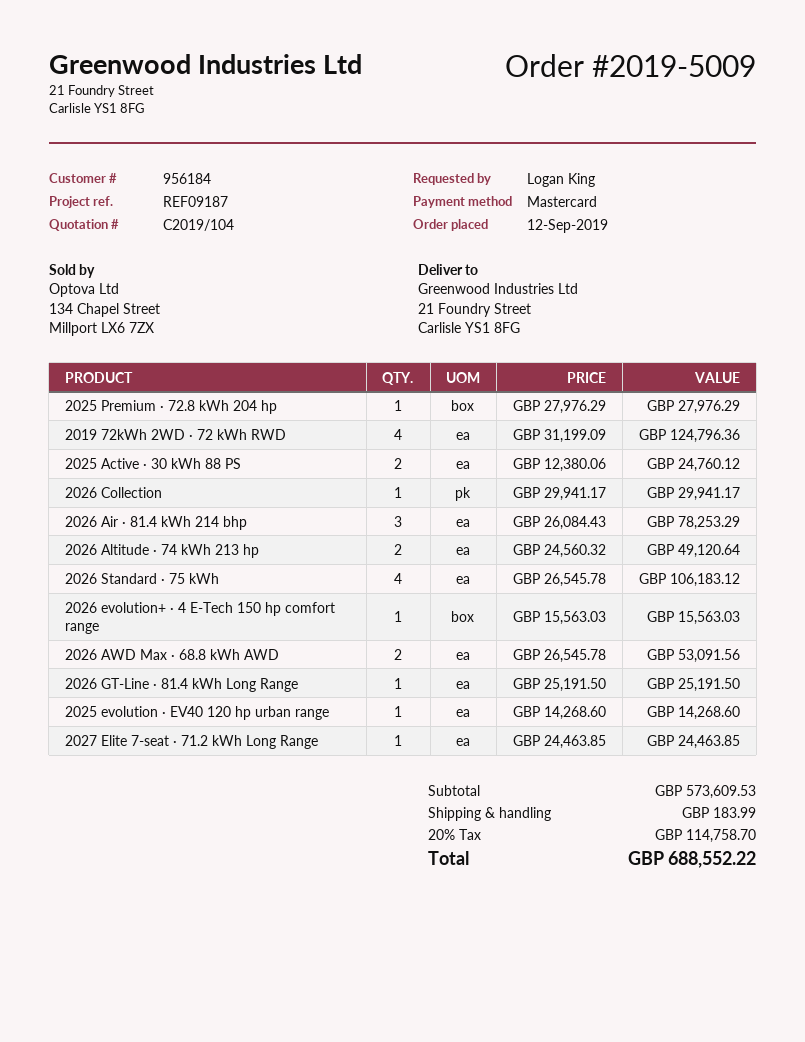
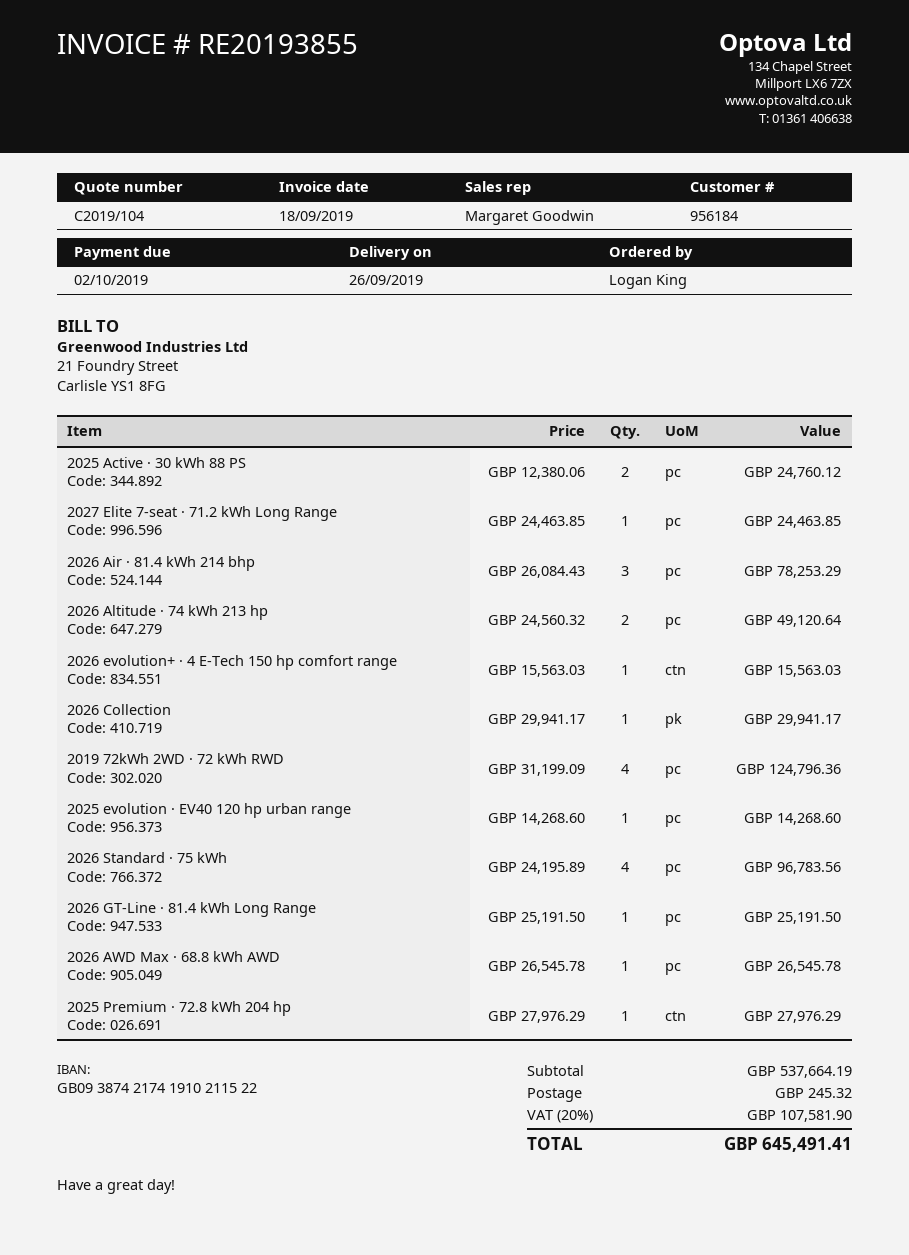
2026 Standard · 75 kWh: 4 x 26545.78 = 106183.12 -> 4 x 24195.89 = 96783.56
2026 AWD Max · 68.8 kWh AWD: 2 x 26545.78 = 53091.56 -> 1 x 26545.78 = 26545.78
subtotal: 573609.53 -> 537664.19
shipping: 183.99 -> 245.32
tax: 20% = 114758.70 -> 20% = 107581.90
total: 688552.22 -> 645491.41

